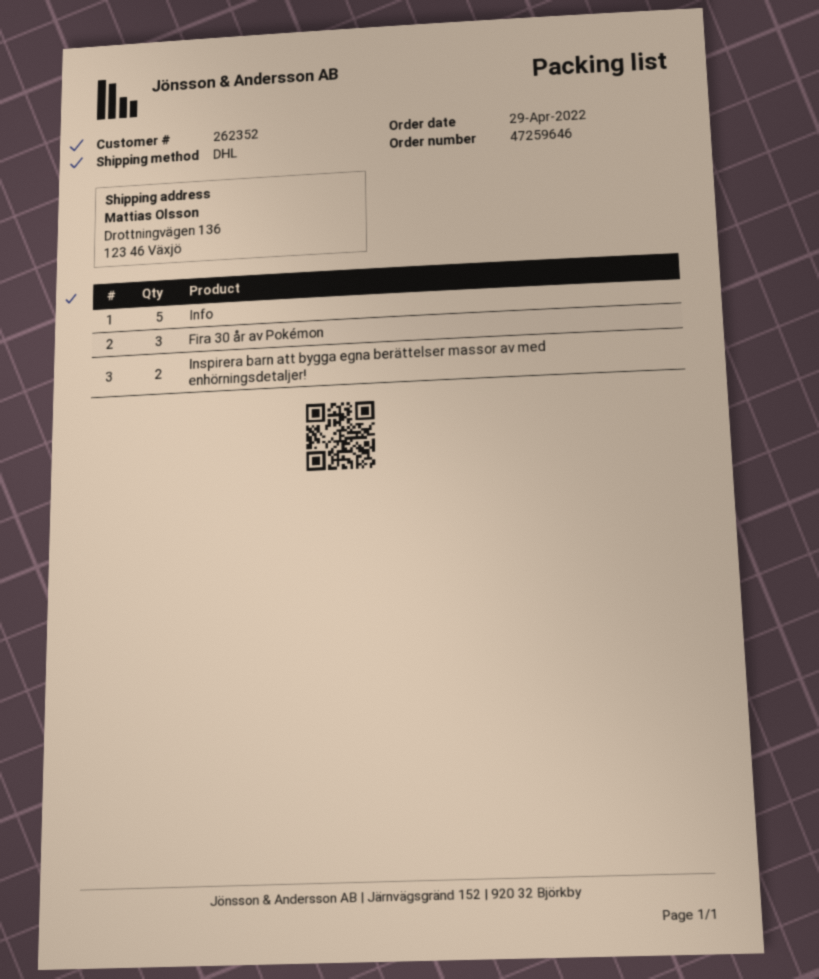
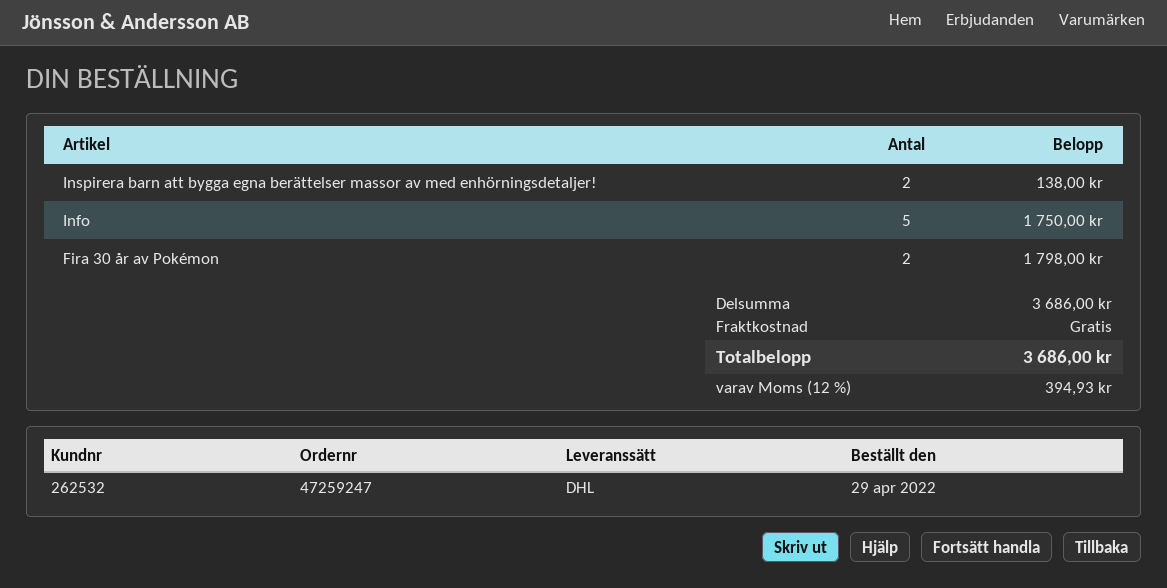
order number: 47259646 -> 47259247
customer number: 262352 -> 262532
Fira 30 år av Pokémon: 3 -> 2

